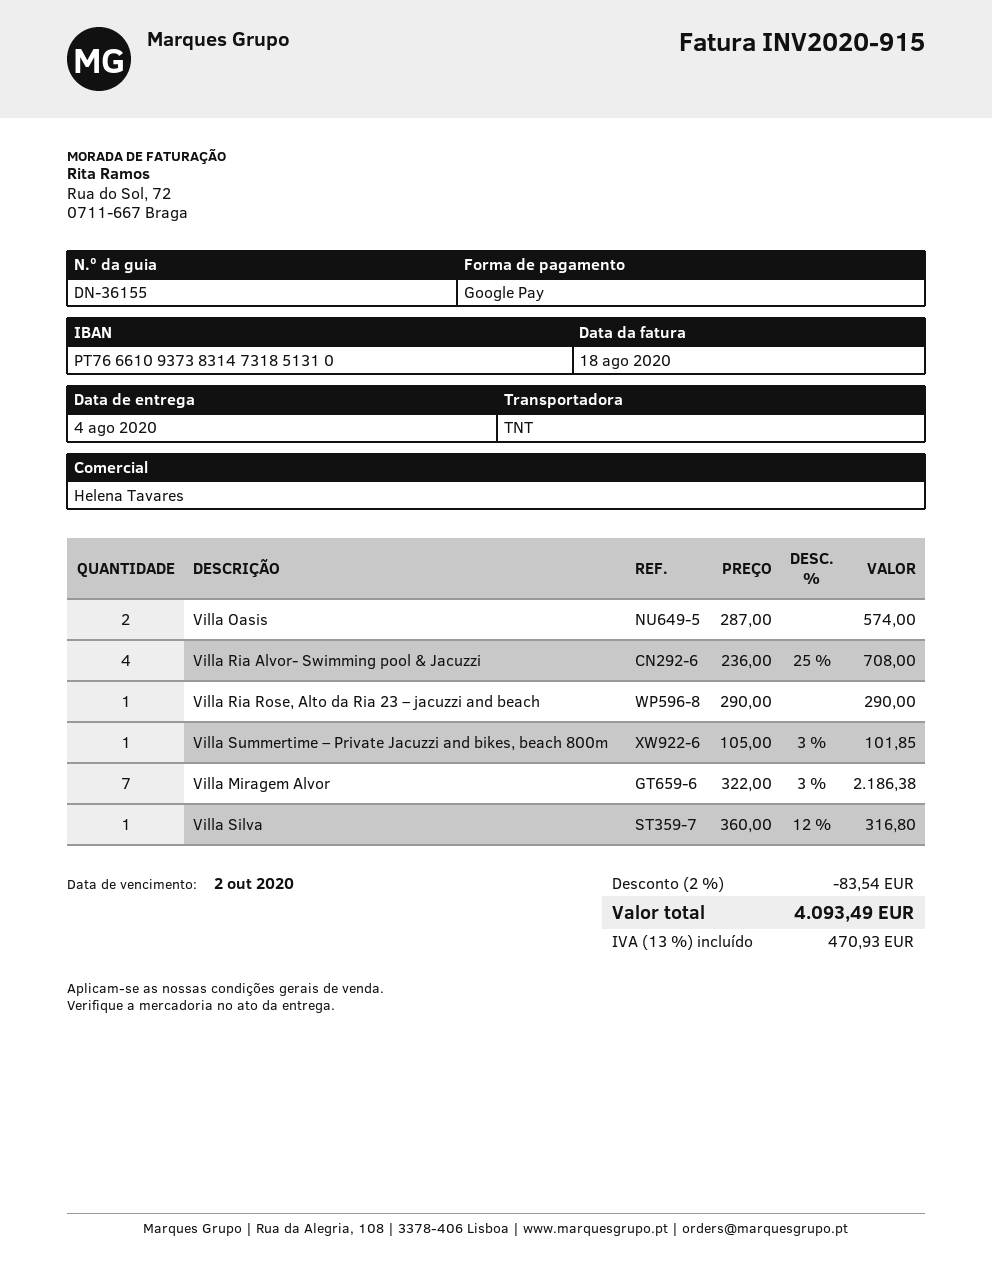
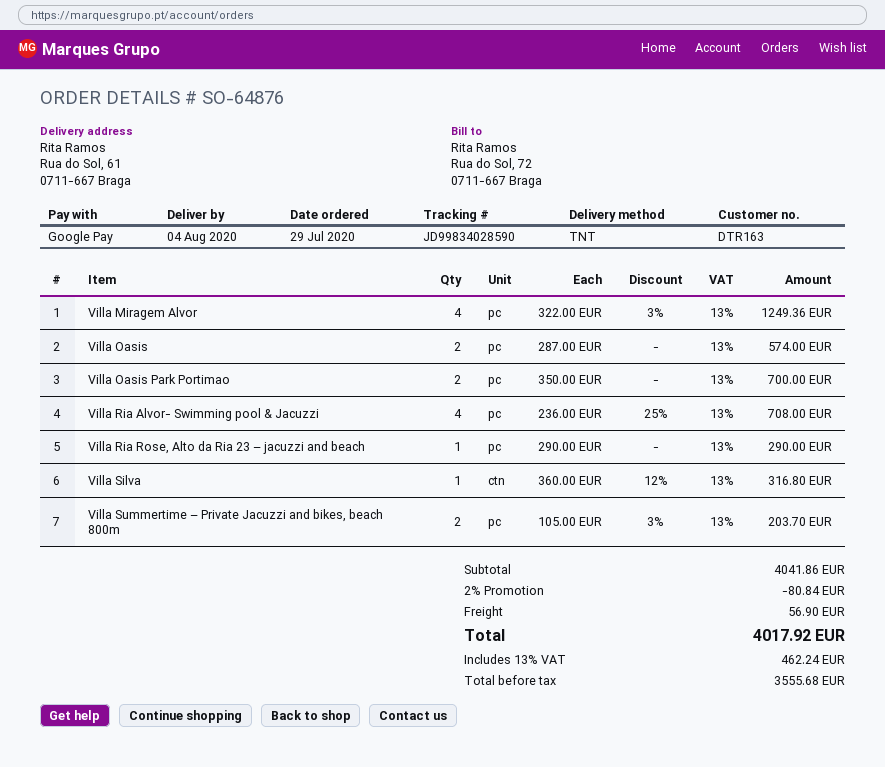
Villa Summertime – Private Jacuzzi and bikes, beach 800m: 1 x 105.00 - 3% = 101.85 -> 2 x 105.00 - 3% = 203.70
Villa Miragem Alvor: 7 x 322.00 - 3% = 2186.38 -> 4 x 322.00 - 3% = 1249.36
Villa Oasis Park Portimao: none -> 2 x 350.00 = 700.00
discount: 2% = 83.54 -> 2% = 80.84
shipping: none -> 56.90
tax: 13% = 470.93 -> 13% = 462.24
total: 4093.49 -> 4017.92

